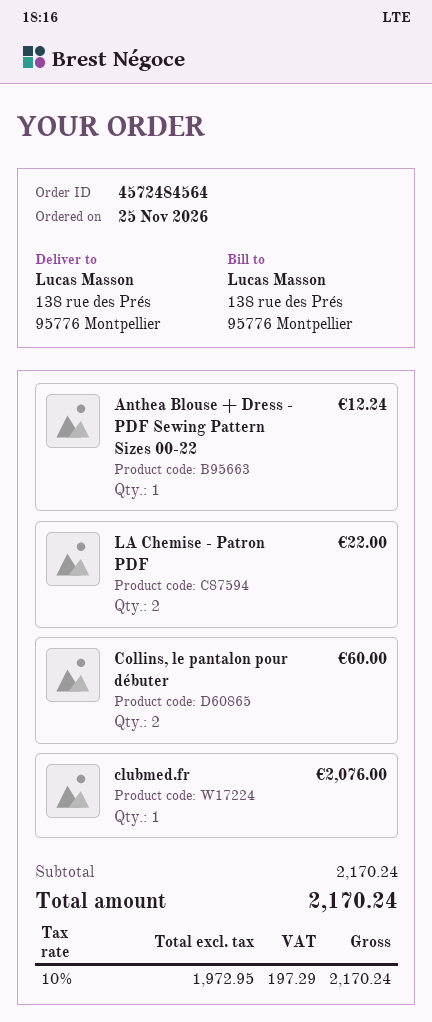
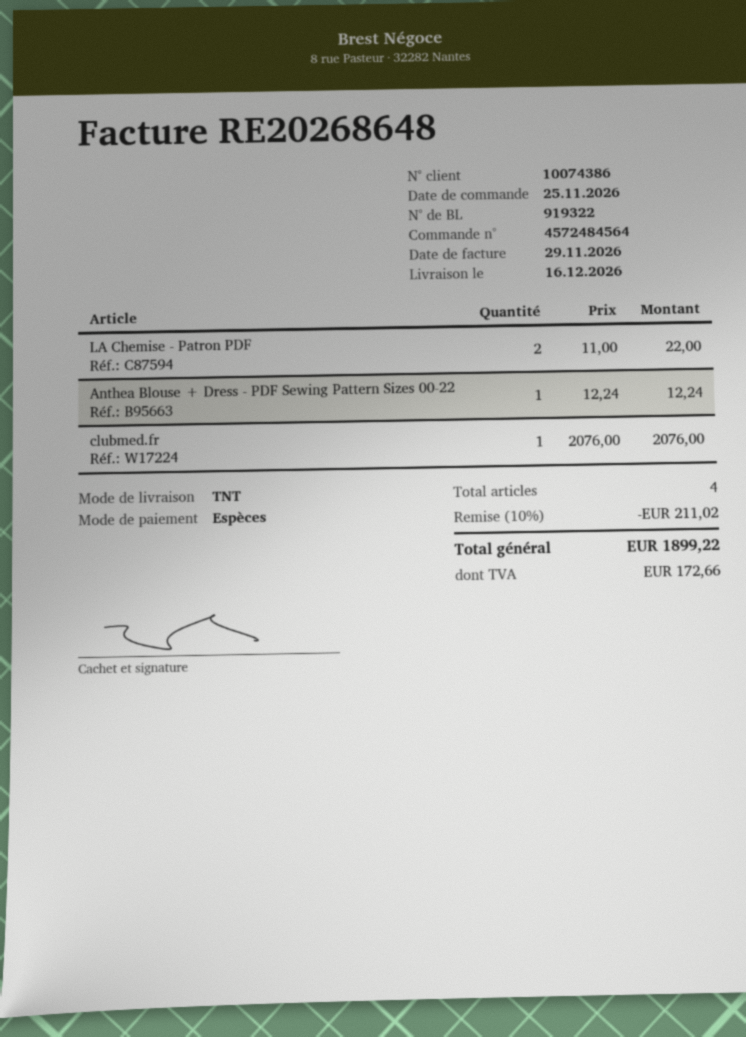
Collins, le pantalon pour débuter: 2 for 60.00 -> none
discount: none -> 10% = 211.02
tax: 197.29 -> 172.66
total: 2170.24 -> 1899.22

